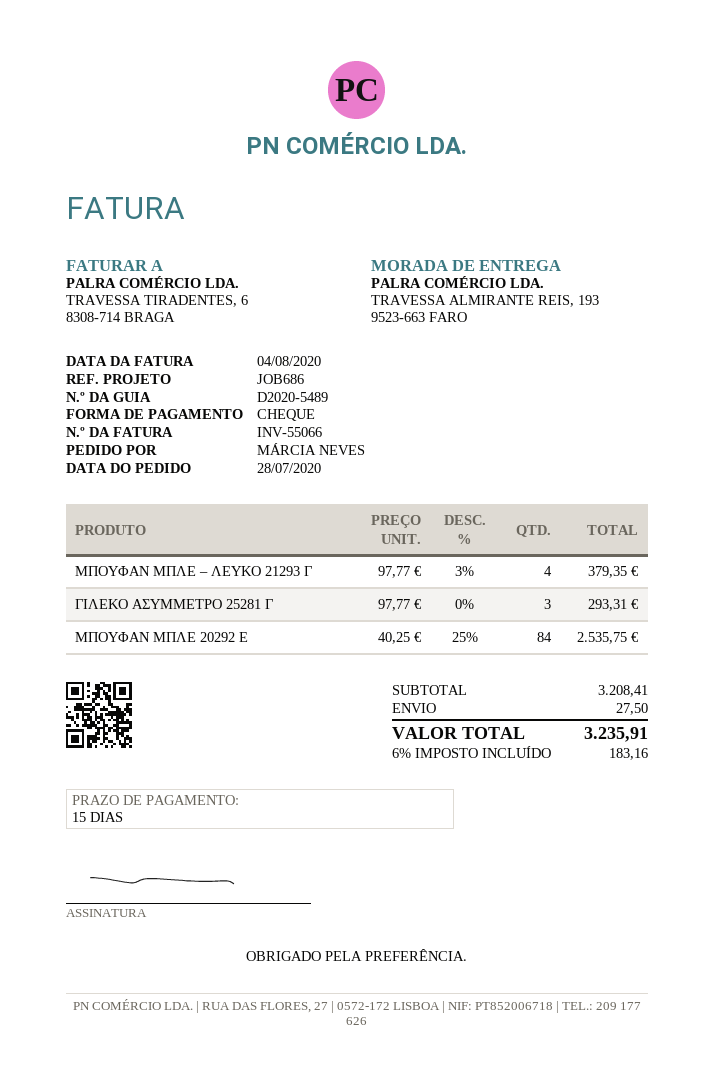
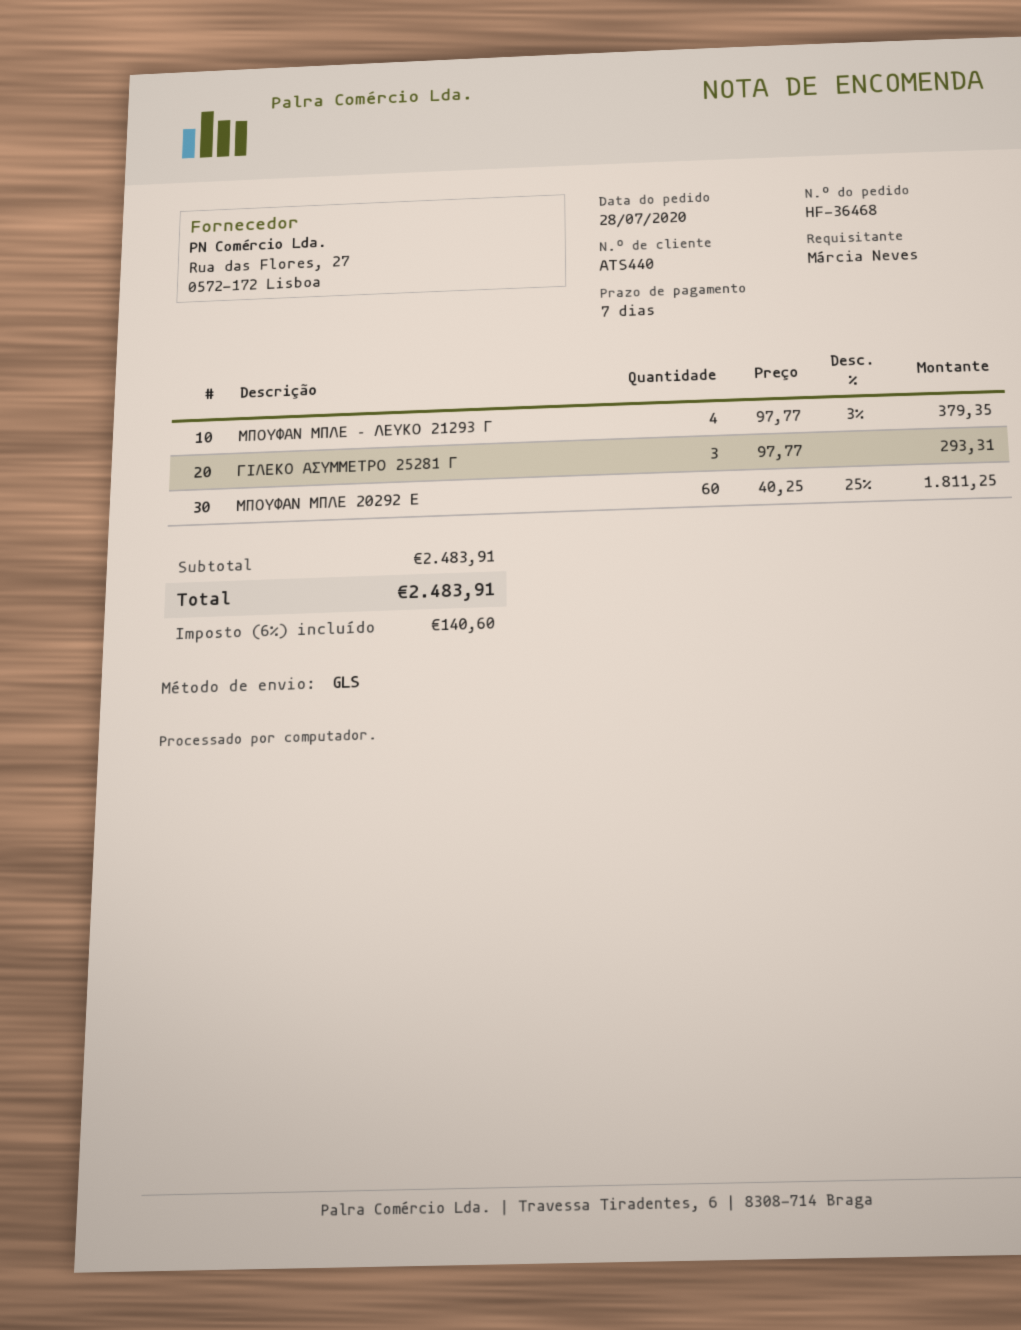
payment terms: 15 days -> 7 days
ΜΠΟΥΦΑΝ ΜΠΛΕ 20292 Ε: 84 x 40.25 - 25% = 2535.75 -> 60 x 40.25 - 25% = 1811.25
subtotal: 3208.41 -> 2483.91
shipping: 27.50 -> none
tax: 6% = 183.16 -> 6% = 140.60
total: 3235.91 -> 2483.91

